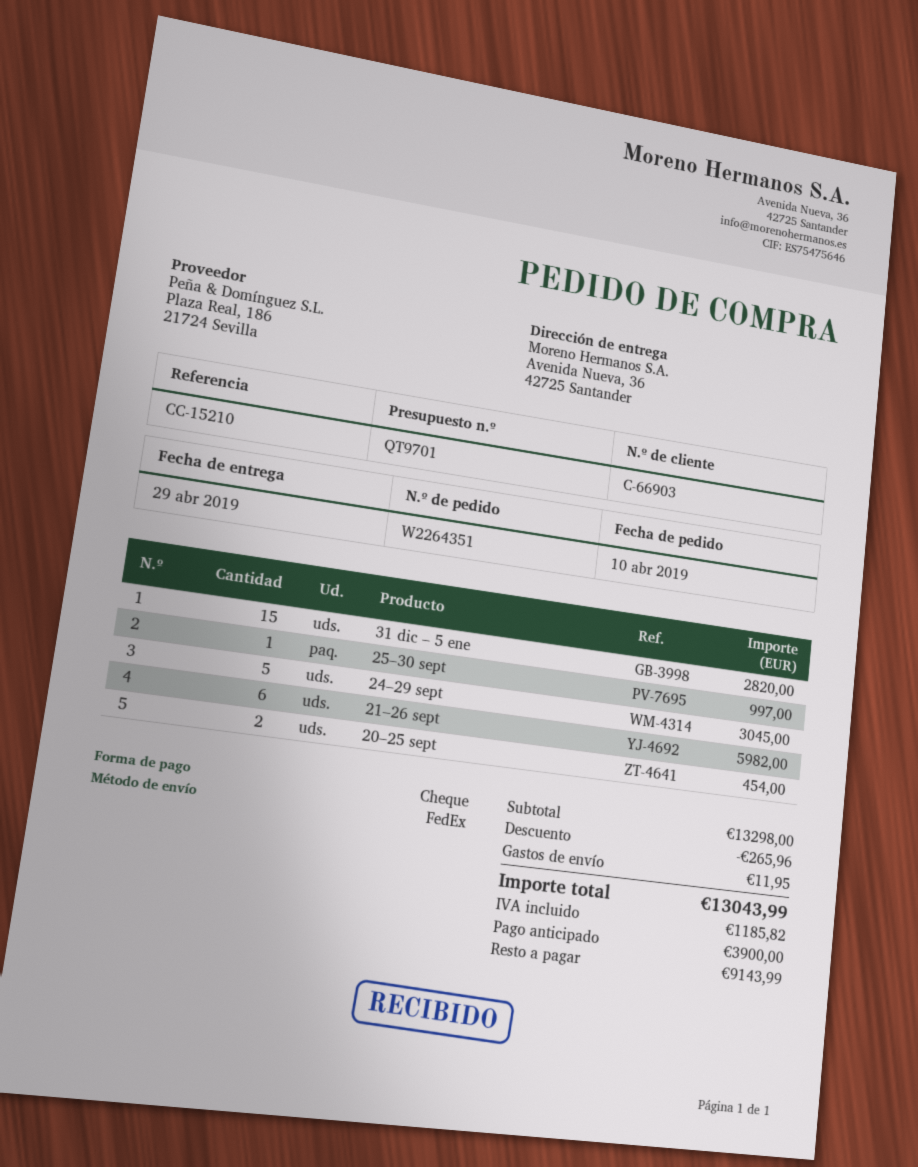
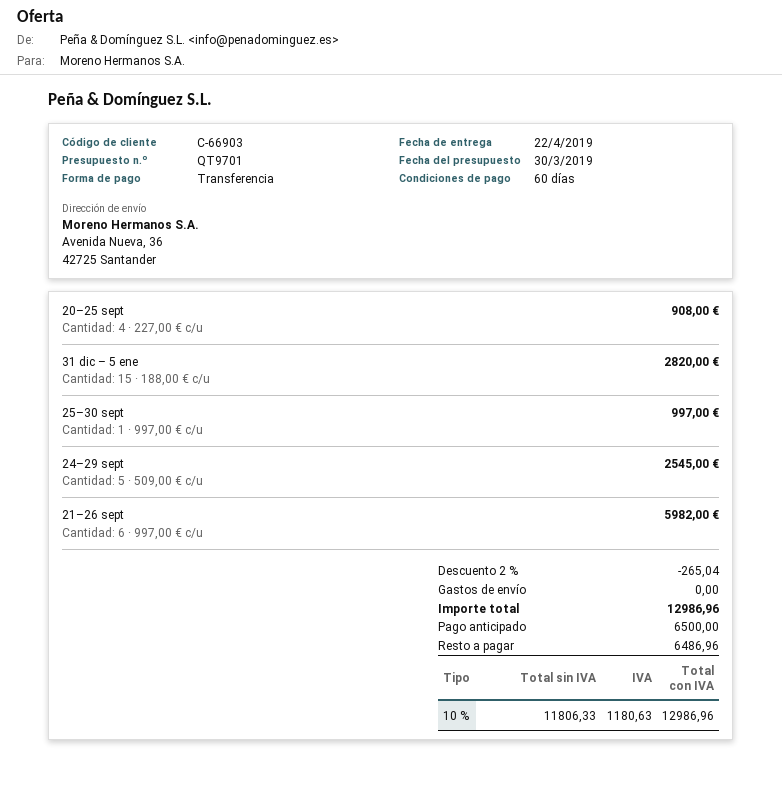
delivery date: 2019-04-29 -> 2019-04-22
payment method: cheque -> bank transfer
24–29 sept: 5 for 3045.00 -> 5 for 2545.00
20–25 sept: 2 for 454.00 -> 4 for 908.00
discount: 265.96 -> 265.04
shipping: 11.95 -> 0.00
tax: 1185.82 -> 1180.63
total: 13043.99 -> 12986.96
deposit: 3900.00 -> 6500.00
balance: 9143.99 -> 6486.96

